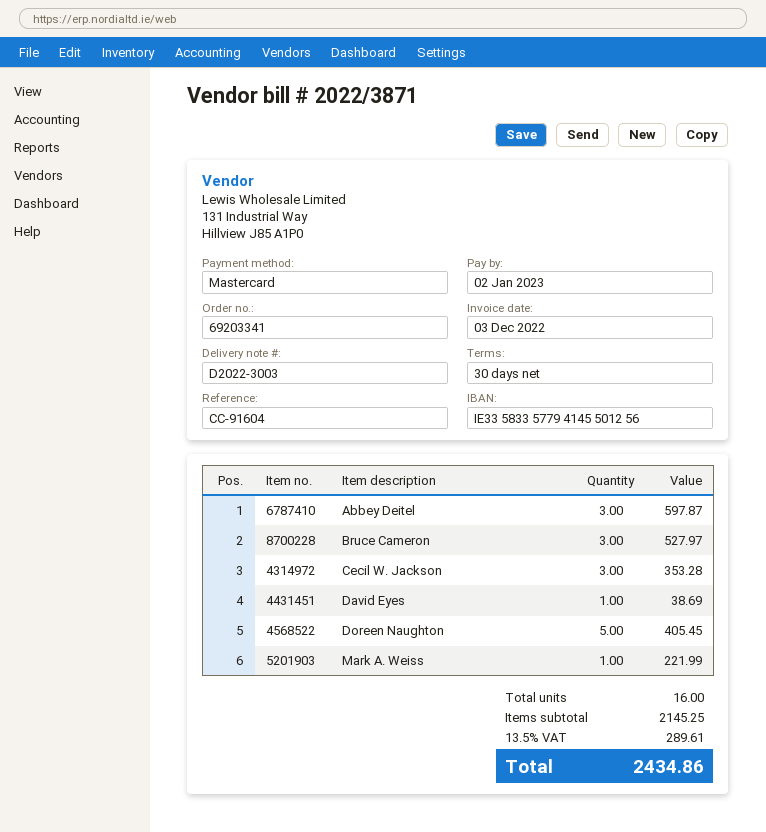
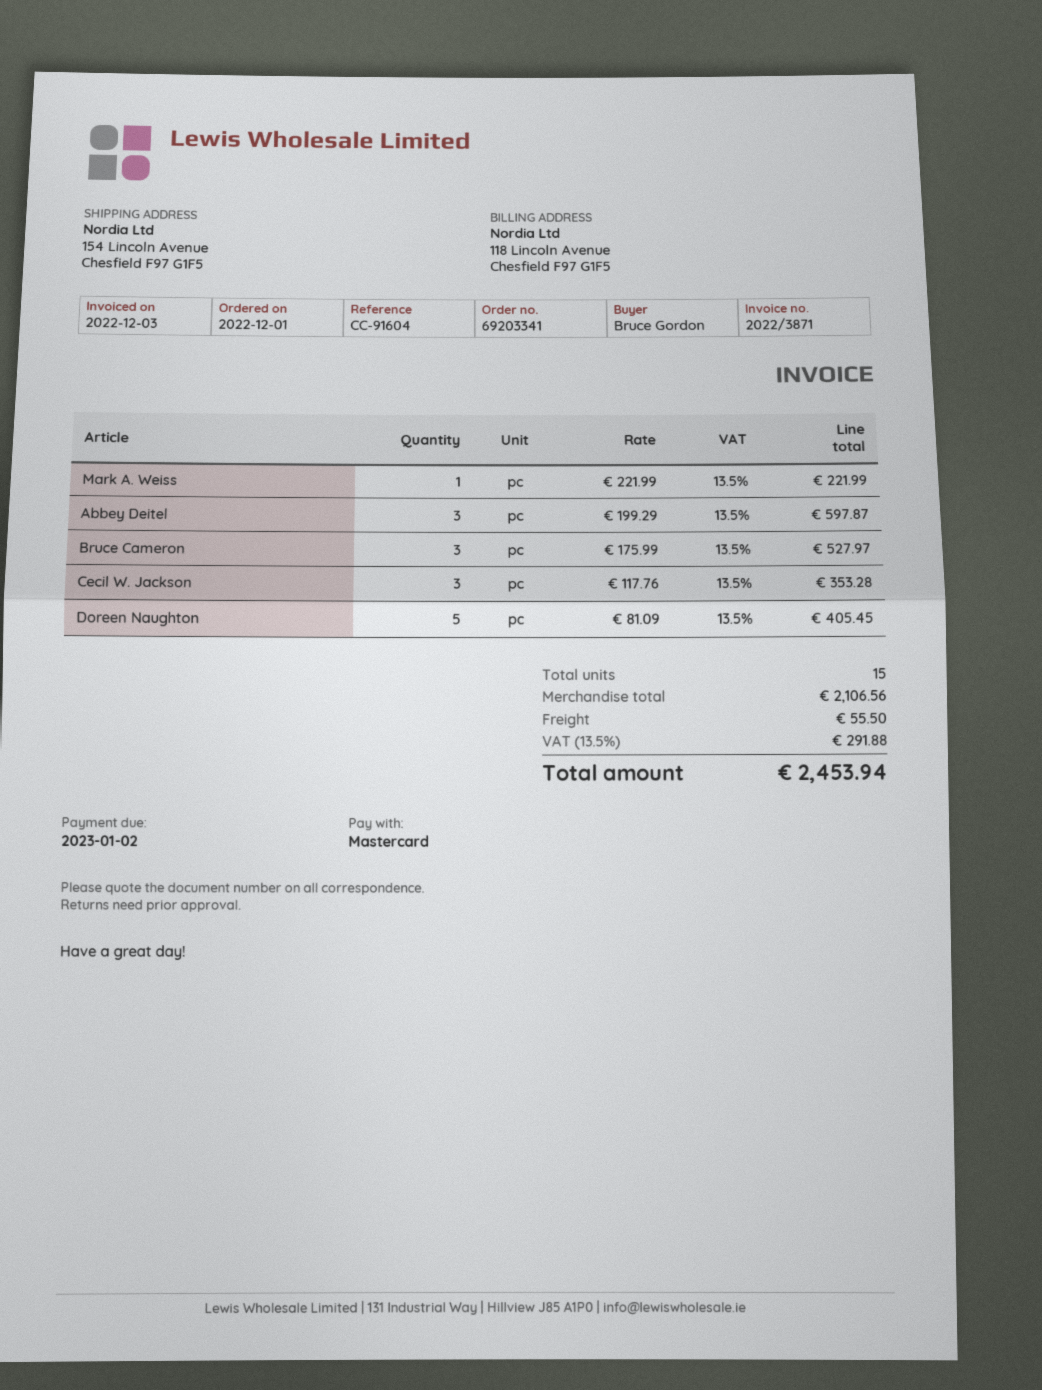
David Eyes: 1 for 38.69 -> none
total quantity: 16 -> 15
subtotal: 2145.25 -> 2106.56
shipping: none -> 55.50
tax: 13.5% = 289.61 -> 13.5% = 291.88
total: 2434.86 -> 2453.94

